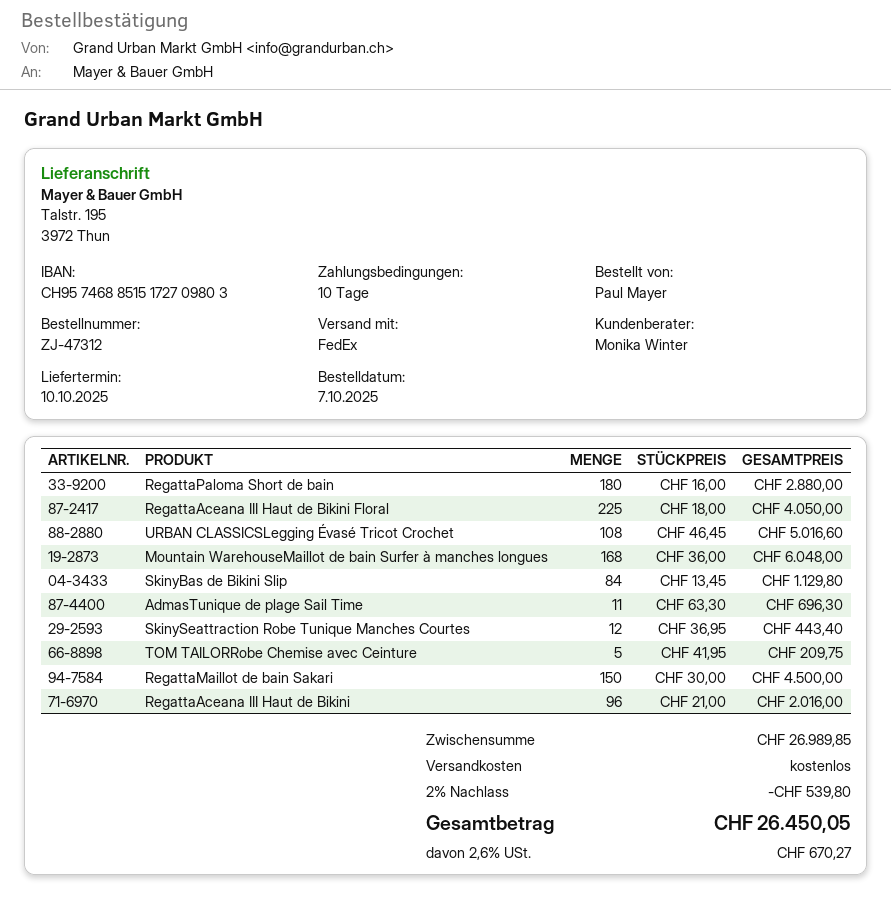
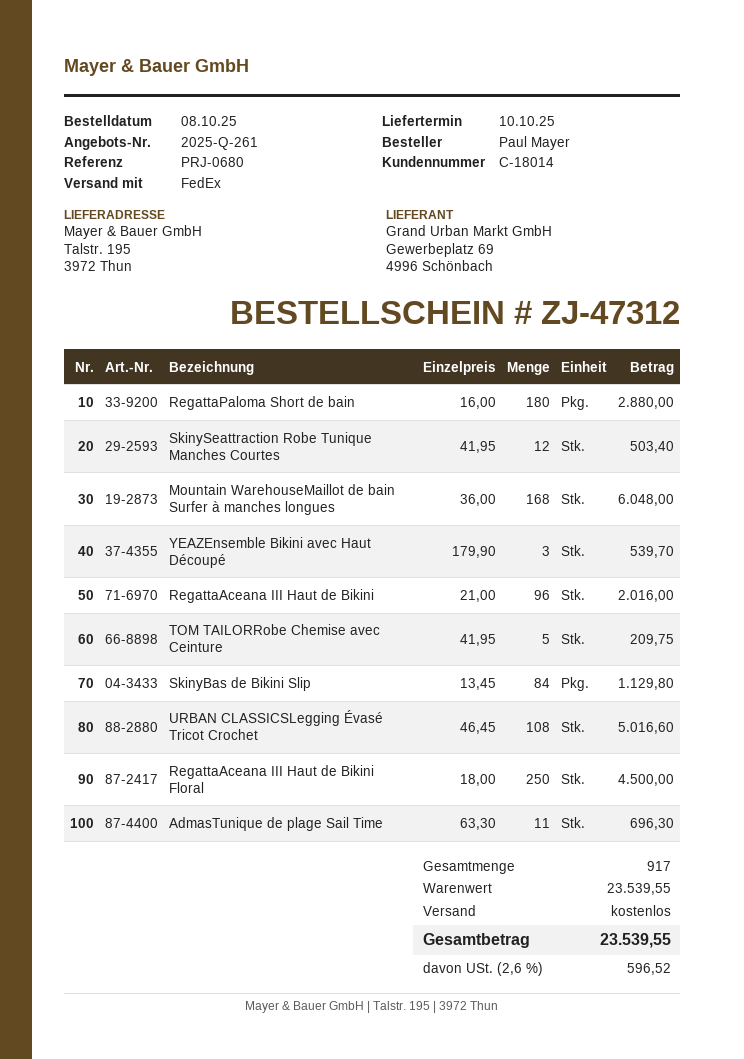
order date: 2025-10-07 -> 2025-10-08
RegattaAceana III Haut de Bikini Floral: 225 x 18.00 = 4050.00 -> 250 x 18.00 = 4500.00
SkinySeattraction Robe Tunique Manches Courtes: 12 x 36.95 = 443.40 -> 12 x 41.95 = 503.40
RegattaMaillot de bain Sakari: 150 x 30.00 = 4500.00 -> none
YEAZEnsemble Bikini avec Haut Découpé: none -> 3 x 179.90 = 539.70
subtotal: 26989.85 -> 23539.55
discount: 2% = 539.80 -> none
tax: 2.6% = 670.27 -> 2.6% = 596.52
total: 26450.05 -> 23539.55

